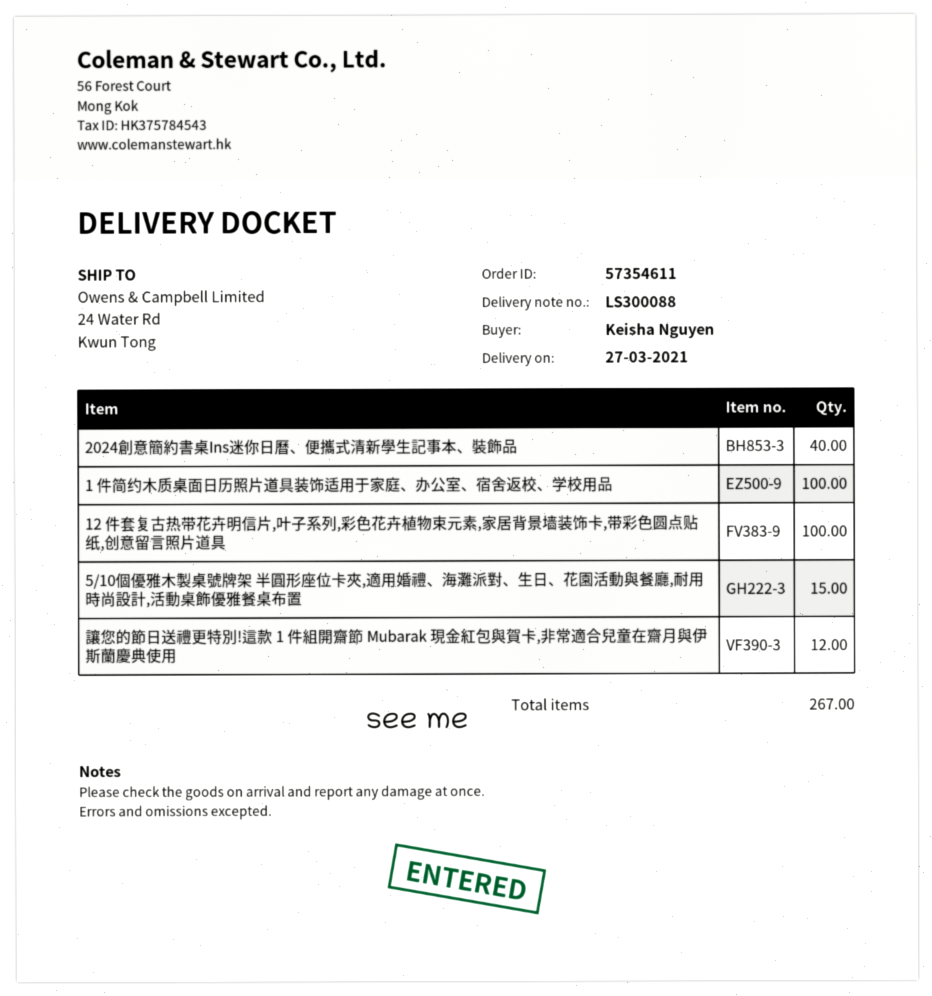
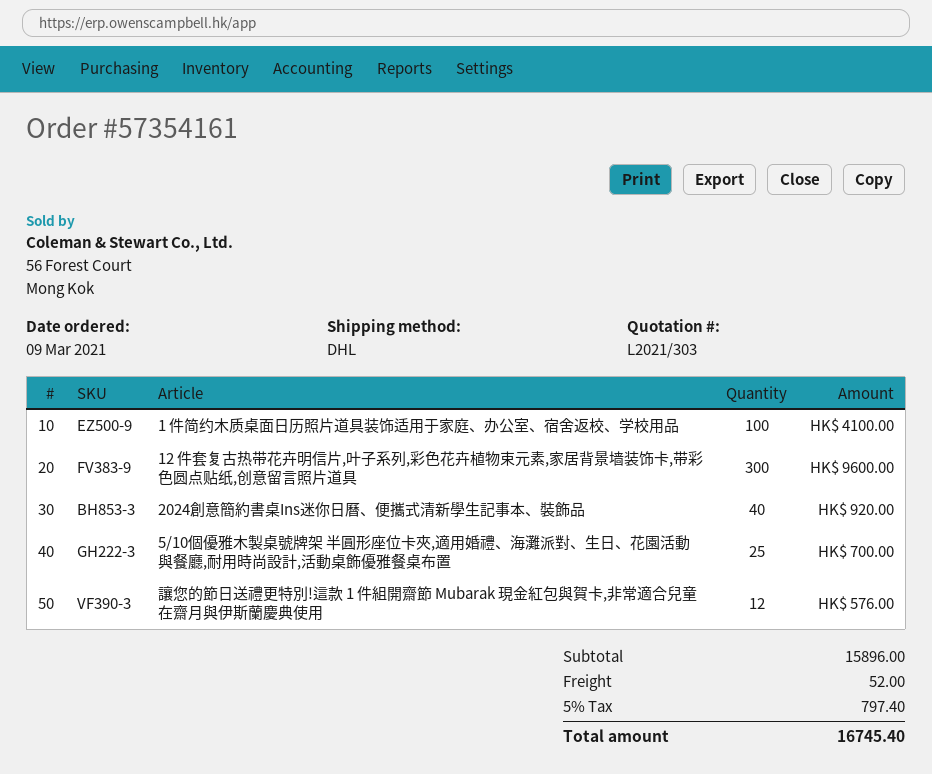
order number: 57354611 -> 57354161
12 件套复古热带花卉明信片,叶子系列,彩色花卉植物束元素,家居背景墙装饰卡,带彩色圆点贴纸,创意留言照片道具: 100 -> 300
5/10個優雅木製桌號牌架 半圓形座位卡夾,適用婚禮、海灘派對、生日、花園活動與餐廳,耐用時尚設計,活動桌飾優雅餐桌布置: 15 -> 25

